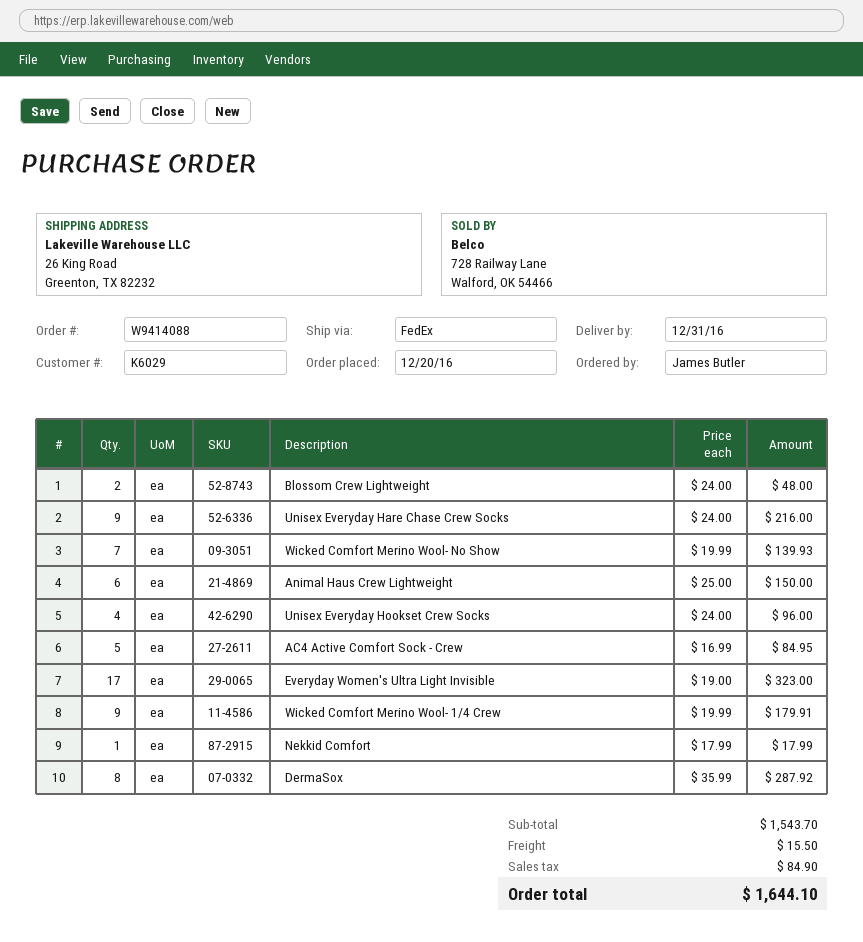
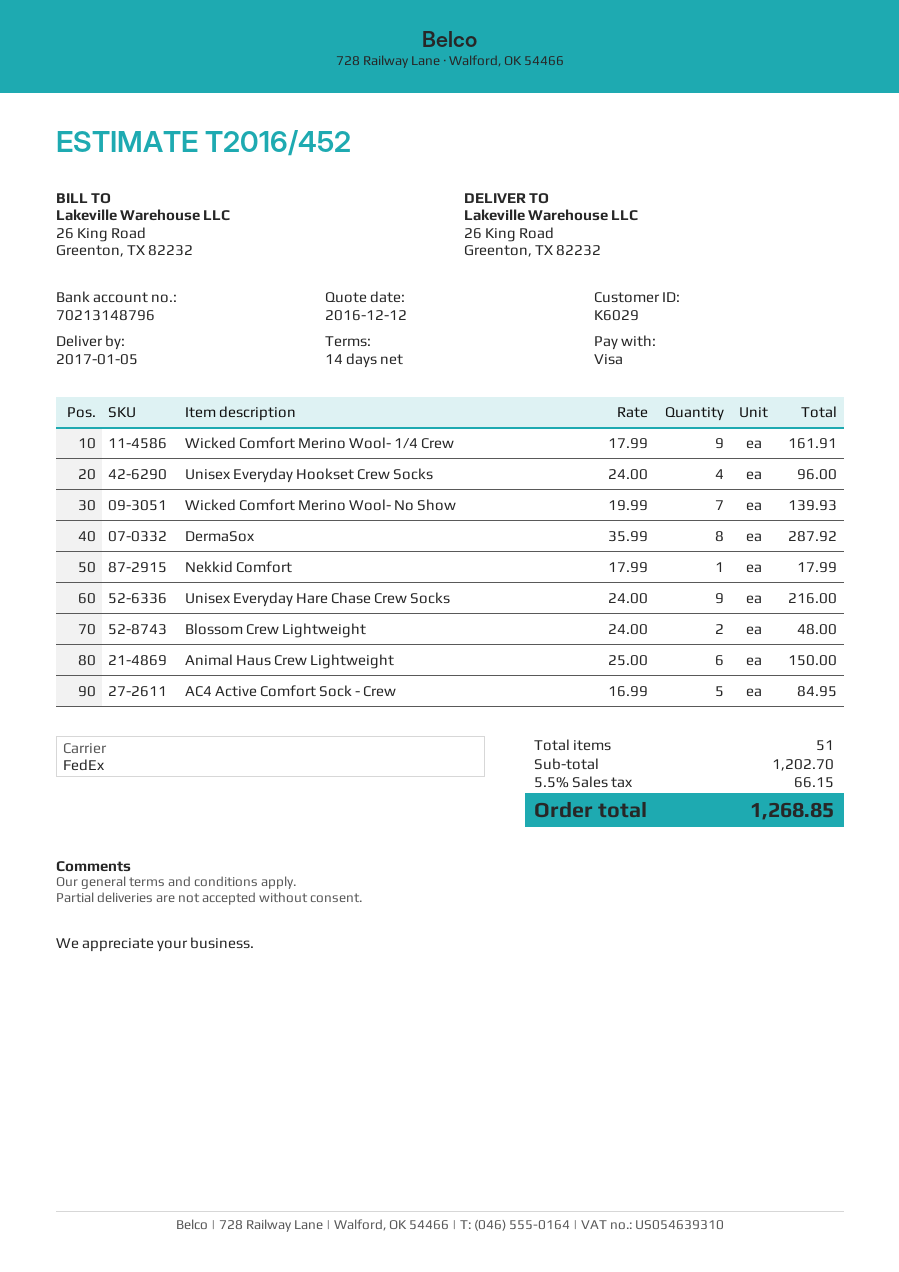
delivery date: 2016-12-31 -> 2017-01-05
Everyday Women's Ultra Light Invisible: 17 x 19.00 = 323.00 -> none
Wicked Comfort Merino Wool- 1/4 Crew: 9 x 19.99 = 179.91 -> 9 x 17.99 = 161.91
subtotal: 1543.70 -> 1202.70
shipping: 15.50 -> none
tax: 84.90 -> 66.15
total: 1644.10 -> 1268.85

